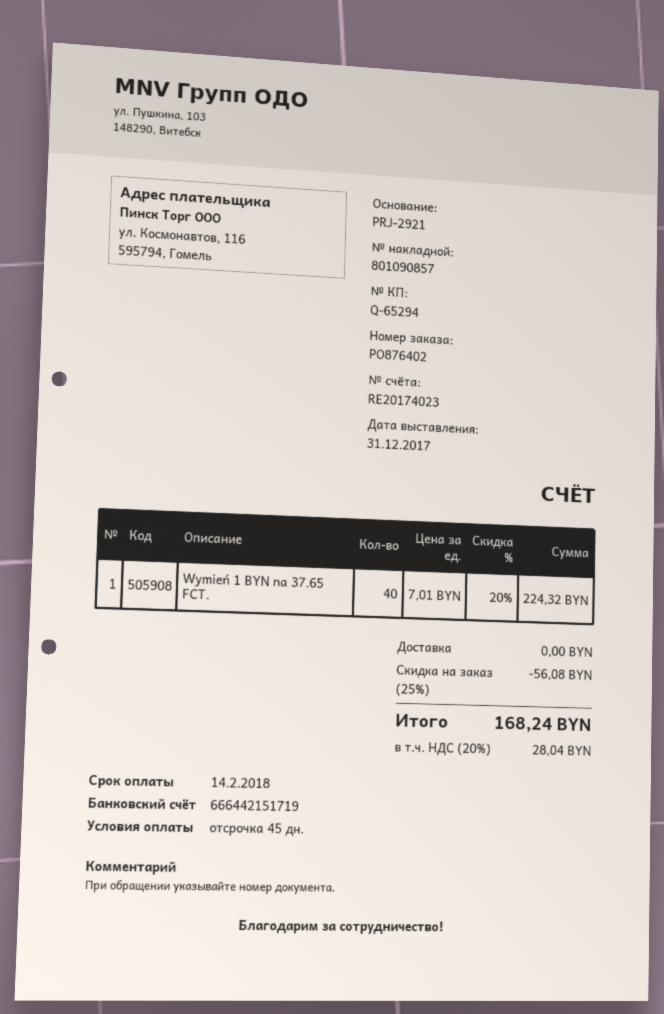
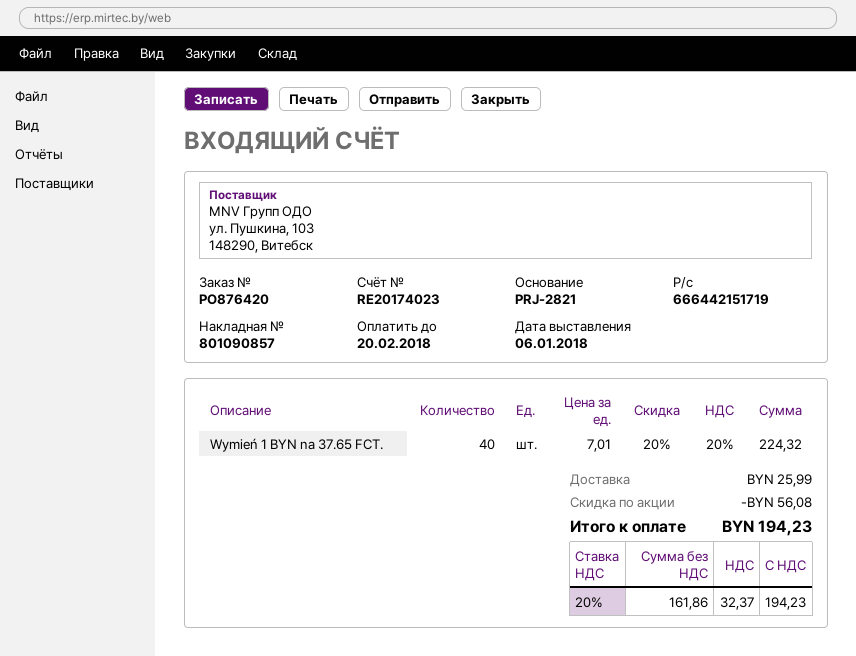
order number: PO876402 -> PO876420
invoice date: 2017-12-31 -> 2018-01-06
due date: 2018-02-14 -> 2018-02-20
reference: PRJ-2921 -> PRJ-2821
shipping: 0.00 -> 25.99
tax: 20% = 28.04 -> 20% = 32.37
total: 168.24 -> 194.23

